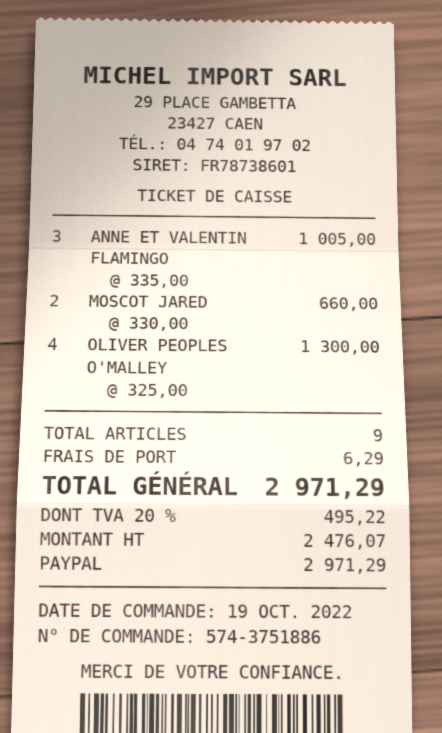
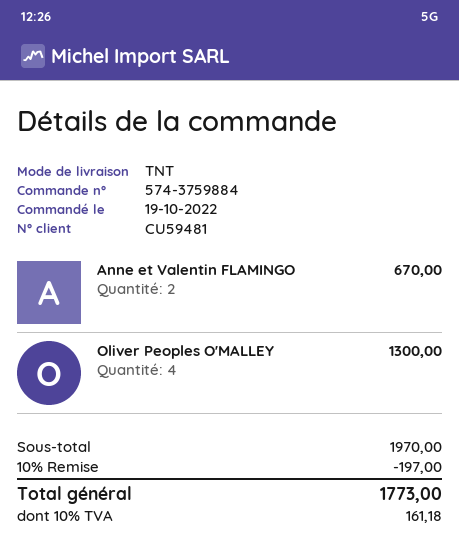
order number: 574-3751886 -> 574-3759884
ANNE ET VALENTIN FLAMINGO: 3 for 1005.00 -> 2 for 670.00
MOSCOT JARED: 2 for 660.00 -> none
discount: none -> 10% = 197.00
shipping: 6.29 -> none
tax: 20% = 495.22 -> 10% = 161.18
total: 2971.29 -> 1773.00

